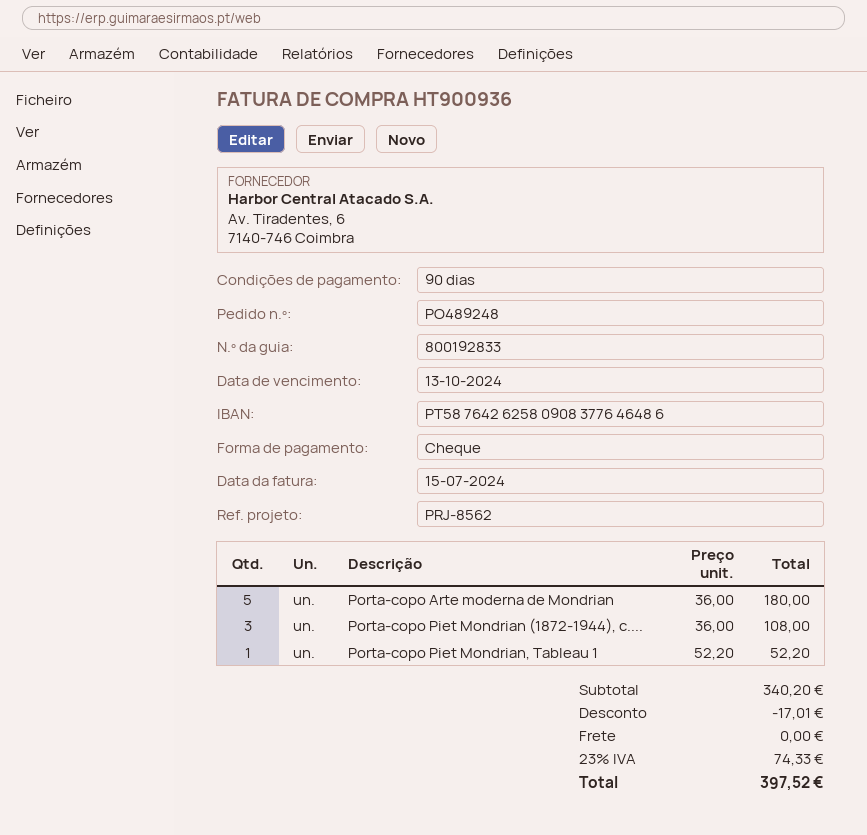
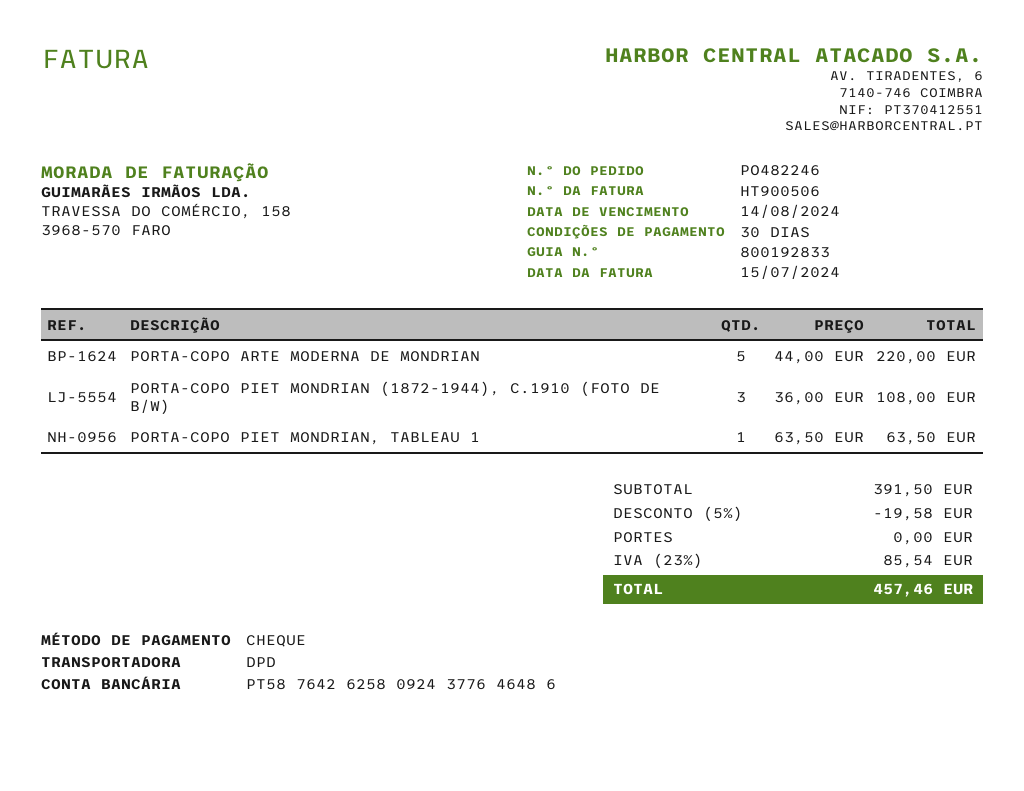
order number: PO489248 -> PO482246
invoice number: HT900936 -> HT900506
payment terms: 90 days -> 30 days
due date: 2024-10-13 -> 2024-08-14
bank account: PT58764262580908377646486 -> PT58764262580924377646486
Porta-copo Arte moderna de Mondrian: 5 x 36.00 = 180.00 -> 5 x 44.00 = 220.00
Porta-copo Piet Mondrian, Tableau 1: 1 x 52.20 = 52.20 -> 1 x 63.50 = 63.50
subtotal: 340.20 -> 391.50
discount: 17.01 -> 19.58
tax: 23% = 74.33 -> 23% = 85.54
total: 397.52 -> 457.46

